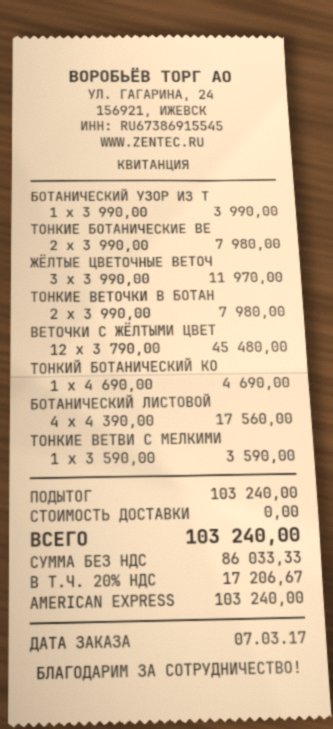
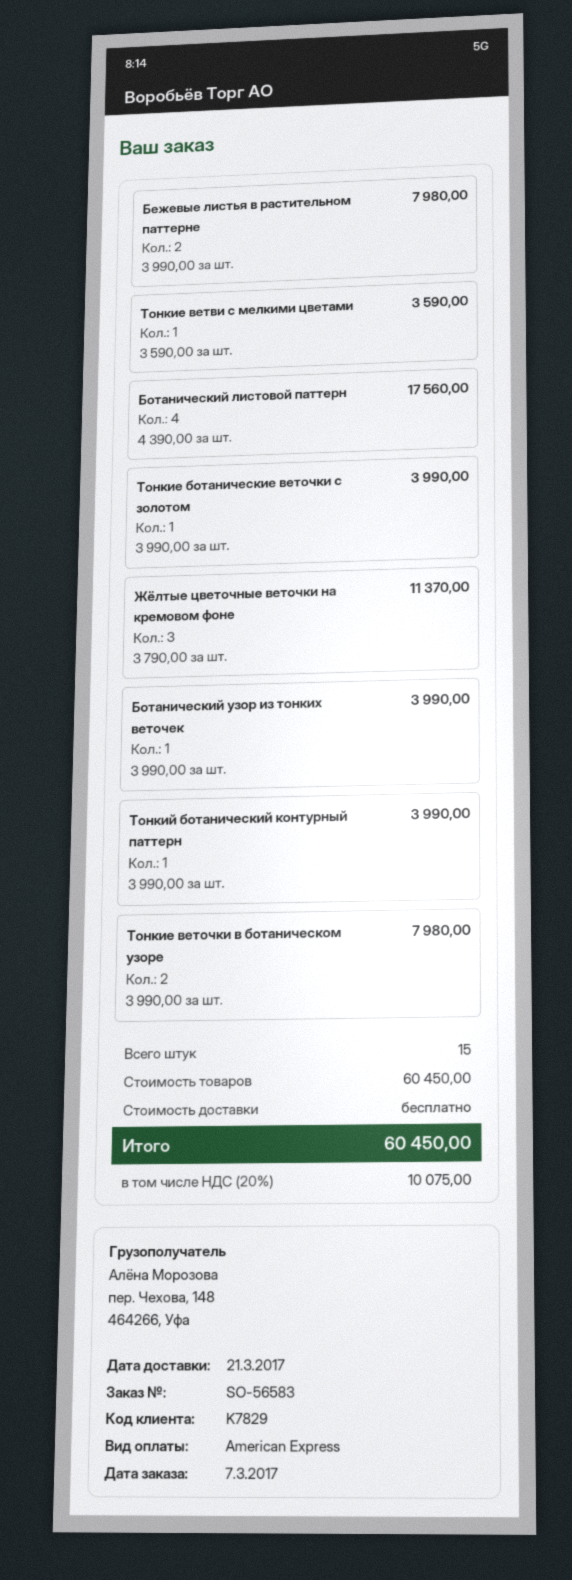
ТОНКИЕ БОТАНИЧЕСКИЕ ВЕ: 2 x 3990.00 = 7980.00 -> 1 x 3990.00 = 3990.00
ЖЁЛТЫЕ ЦВЕТОЧНЫЕ ВЕТОЧ: 3 x 3990.00 = 11970.00 -> 3 x 3790.00 = 11370.00
ВЕТОЧКИ С ЖЁЛТЫМИ ЦВЕТ: 12 x 3790.00 = 45480.00 -> none
ТОНКИЙ БОТАНИЧЕСКИЙ КО: 1 x 4690.00 = 4690.00 -> 1 x 3990.00 = 3990.00
Бежевые листья в растительном паттерне: none -> 2 x 3990.00 = 7980.00
subtotal: 103240.00 -> 60450.00
tax: 20% = 17206.67 -> 20% = 10075.00
total: 103240.00 -> 60450.00

